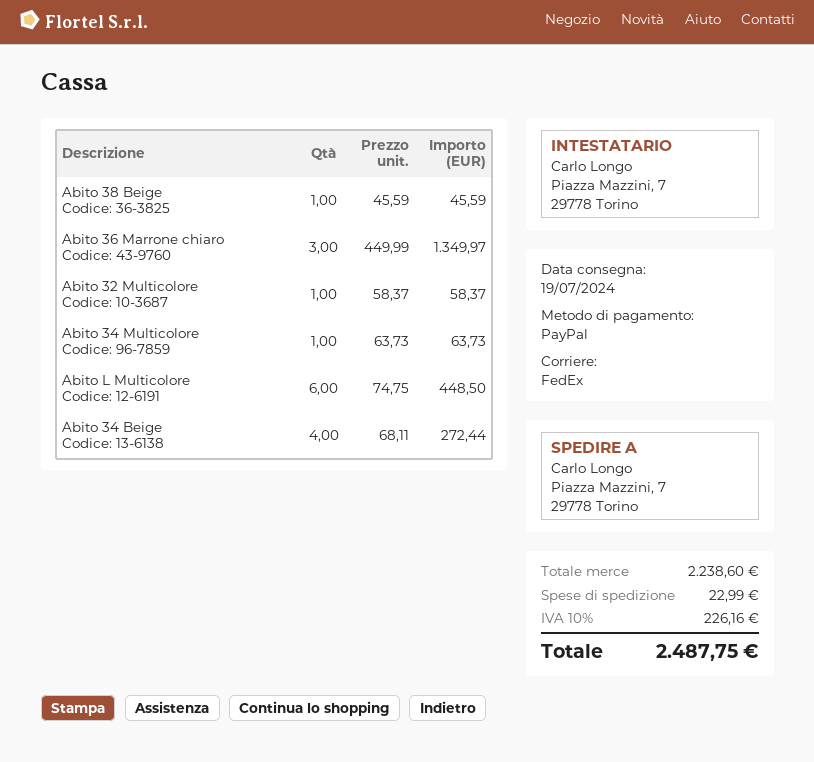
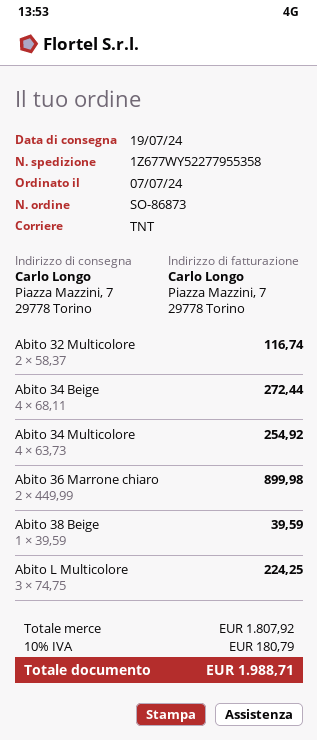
shipping method: FedEx -> TNT
Abito 38 Beige: 1 x 45.59 = 45.59 -> 1 x 39.59 = 39.59
Abito 36 Marrone chiaro: 3 x 449.99 = 1349.97 -> 2 x 449.99 = 899.98
Abito 32 Multicolore: 1 x 58.37 = 58.37 -> 2 x 58.37 = 116.74
Abito 34 Multicolore: 1 x 63.73 = 63.73 -> 4 x 63.73 = 254.92
Abito L Multicolore: 6 x 74.75 = 448.50 -> 3 x 74.75 = 224.25
subtotal: 2238.60 -> 1807.92
shipping: 22.99 -> none
tax: 10% = 226.16 -> 10% = 180.79
total: 2487.75 -> 1988.71

